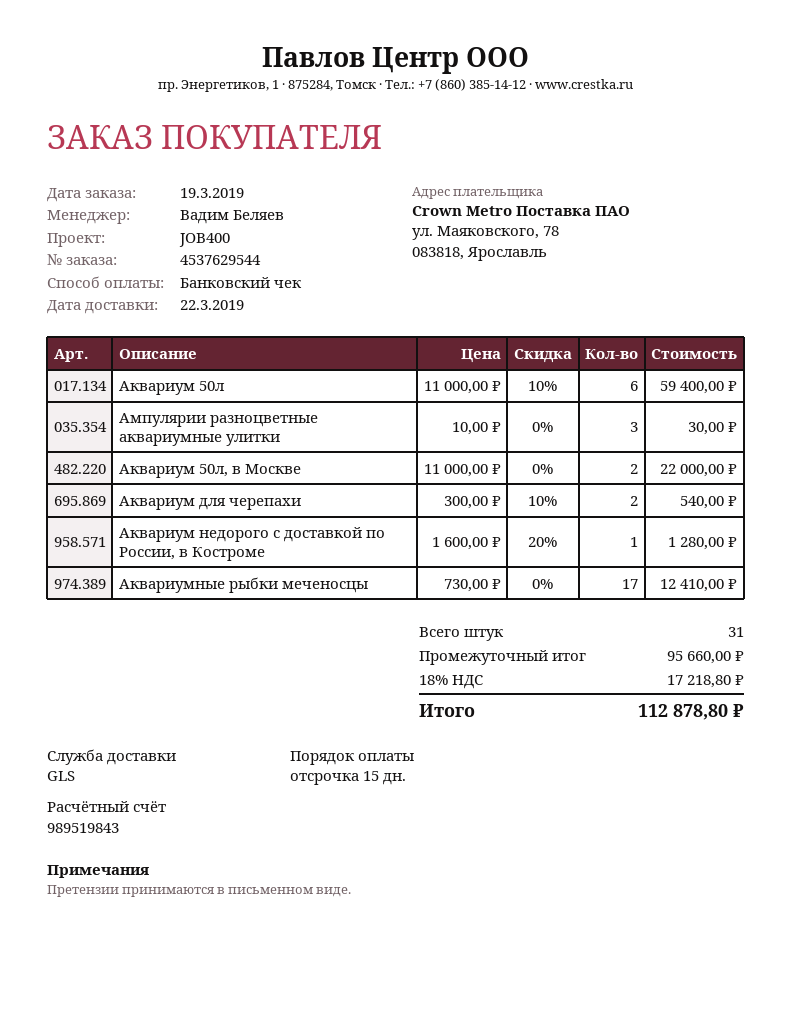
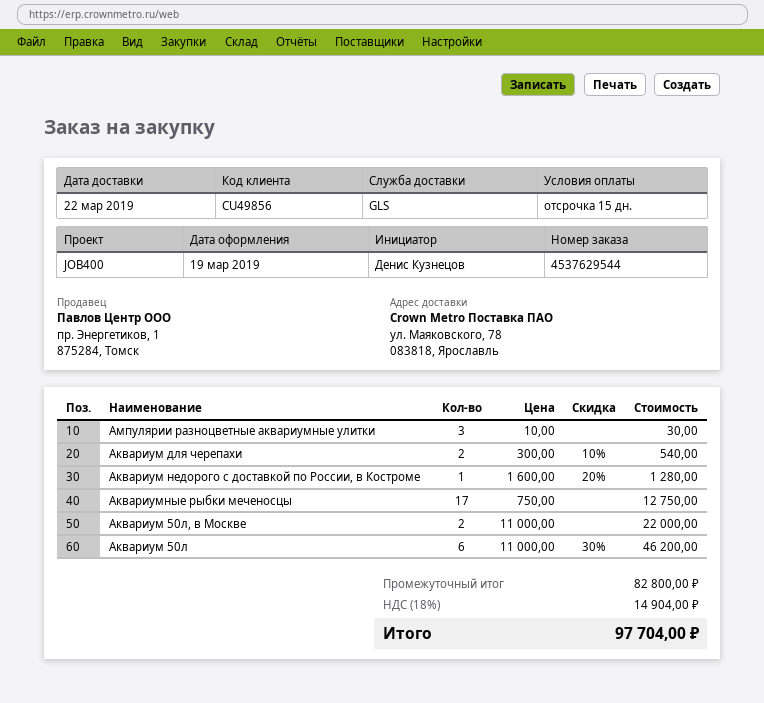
Аквариум 50л: 6 x 11000.00 - 10% = 59400.00 -> 6 x 11000.00 - 30% = 46200.00
Аквариумные рыбки меченосцы: 17 x 730.00 = 12410.00 -> 17 x 750.00 = 12750.00
subtotal: 95660.00 -> 82800.00
tax: 18% = 17218.80 -> 18% = 14904.00
total: 112878.80 -> 97704.00

